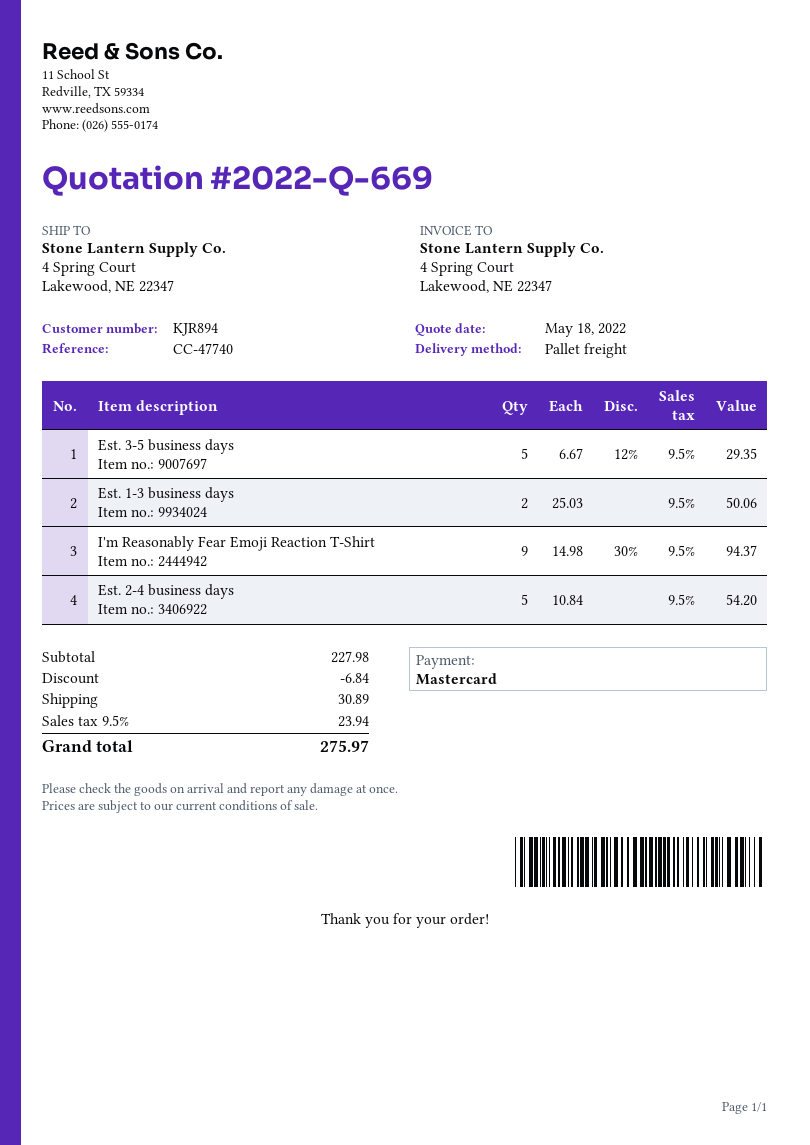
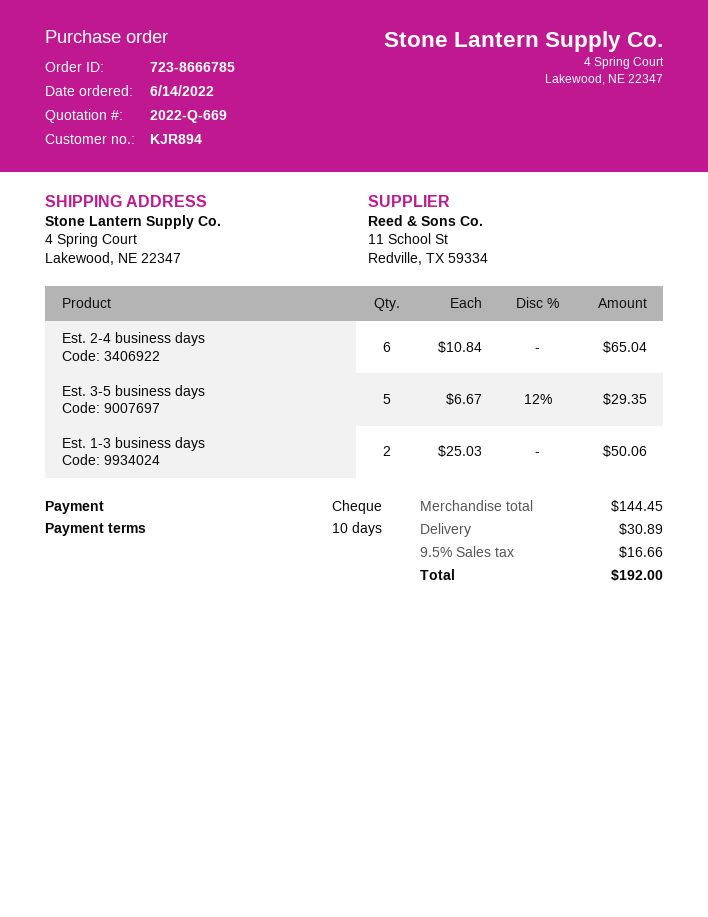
payment method: Mastercard -> cheque
I'm Reasonably Fear Emoji Reaction T-Shirt: 9 x 14.98 - 30% = 94.37 -> none
Est. 2-4 business days: 5 x 10.84 = 54.20 -> 6 x 10.84 = 65.04
subtotal: 227.98 -> 144.45
discount: 6.84 -> none
tax: 9.5% = 23.94 -> 9.5% = 16.66
total: 275.97 -> 192.00

